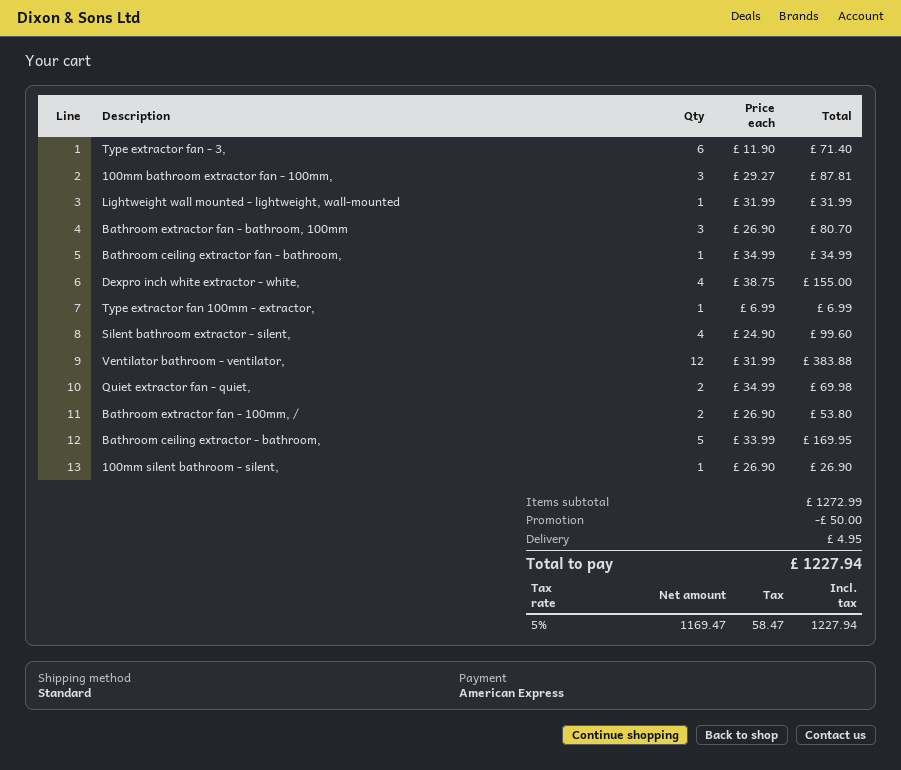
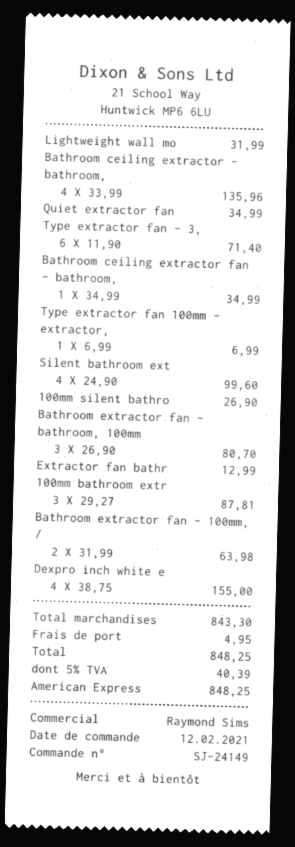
Ventilator bathroom - ventilator,: 12 x 31.99 = 383.88 -> none
Quiet extractor fan - quiet,: 2 x 34.99 = 69.98 -> 1 x 34.99 = 34.99
Bathroom extractor fan - 100mm, /: 2 x 26.90 = 53.80 -> 2 x 31.99 = 63.98
Bathroom ceiling extractor - bathroom,: 5 x 33.99 = 169.95 -> 4 x 33.99 = 135.96
Extractor fan bathr: none -> 1 x 12.99 = 12.99
subtotal: 1272.99 -> 843.30
discount: 50.00 -> none
tax: 5% = 58.47 -> 5% = 40.39
total: 1227.94 -> 848.25

